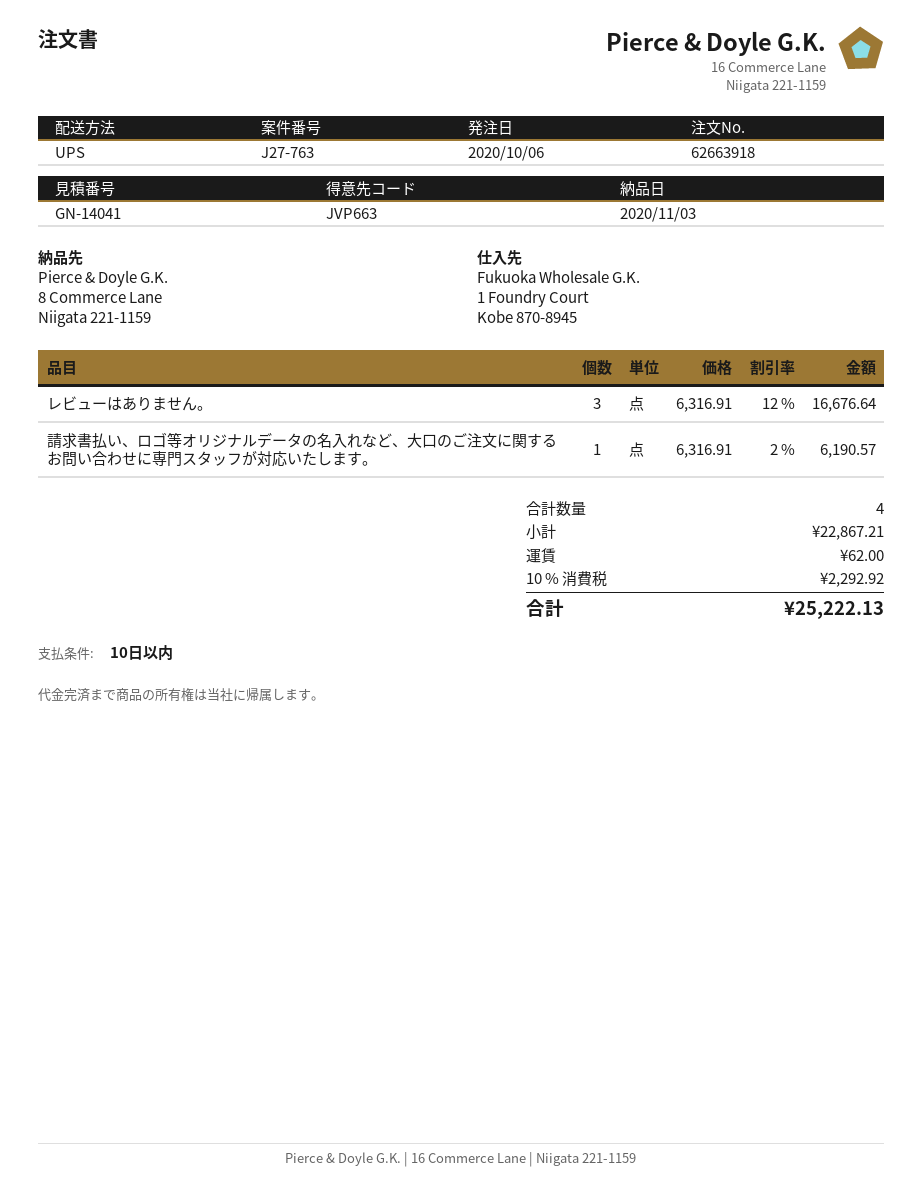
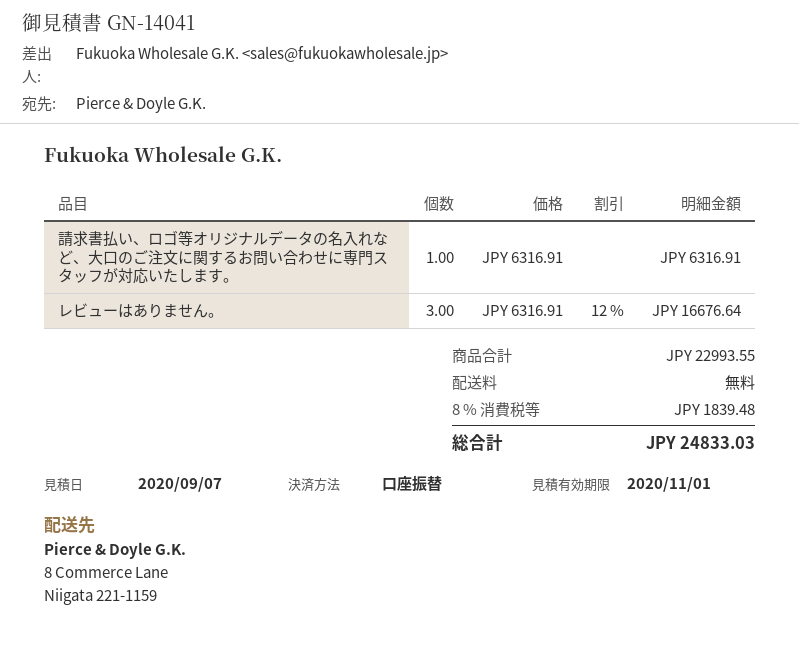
請求書払い、ロゴ等オリジナルデータの名入れなど、大口のご注文に関するお問い合わせに専門スタッフが対応いたします。: 1 x 6316.91 - 2% = 6190.57 -> 1 x 6316.91 = 6316.91
subtotal: 22867.21 -> 22993.55
shipping: 62.00 -> 0.00
tax: 10% = 2292.92 -> 8% = 1839.48
total: 25222.13 -> 24833.03

